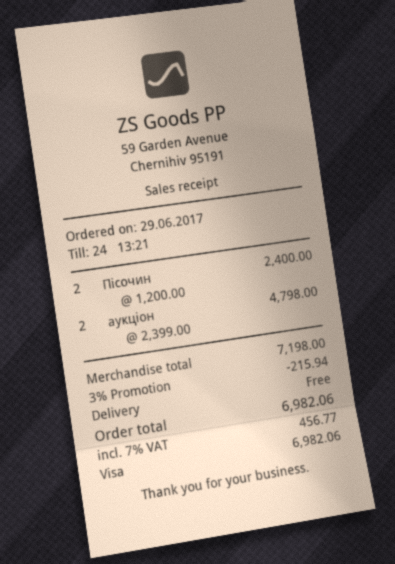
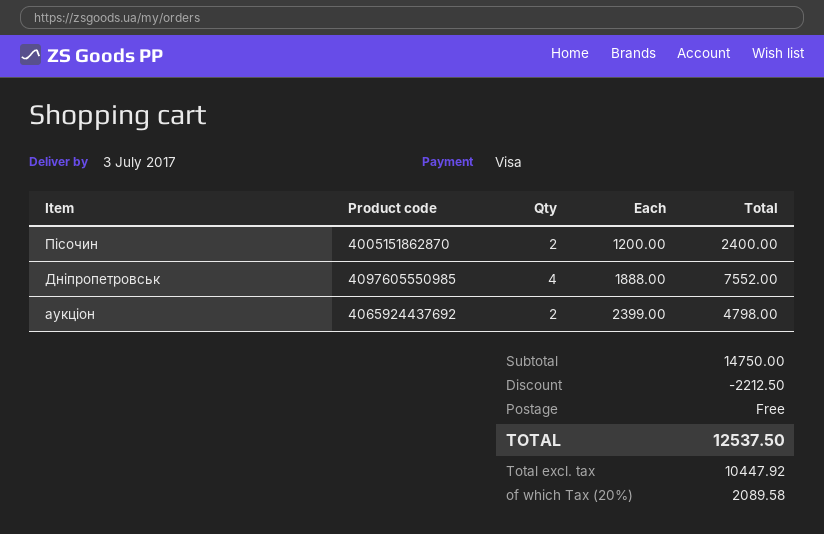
Дніпропетровськ: none -> 4 x 1888.00 = 7552.00
subtotal: 7198.00 -> 14750.00
discount: 215.94 -> 2212.50
tax: 7% = 456.77 -> 20% = 2089.58
total: 6982.06 -> 12537.50

